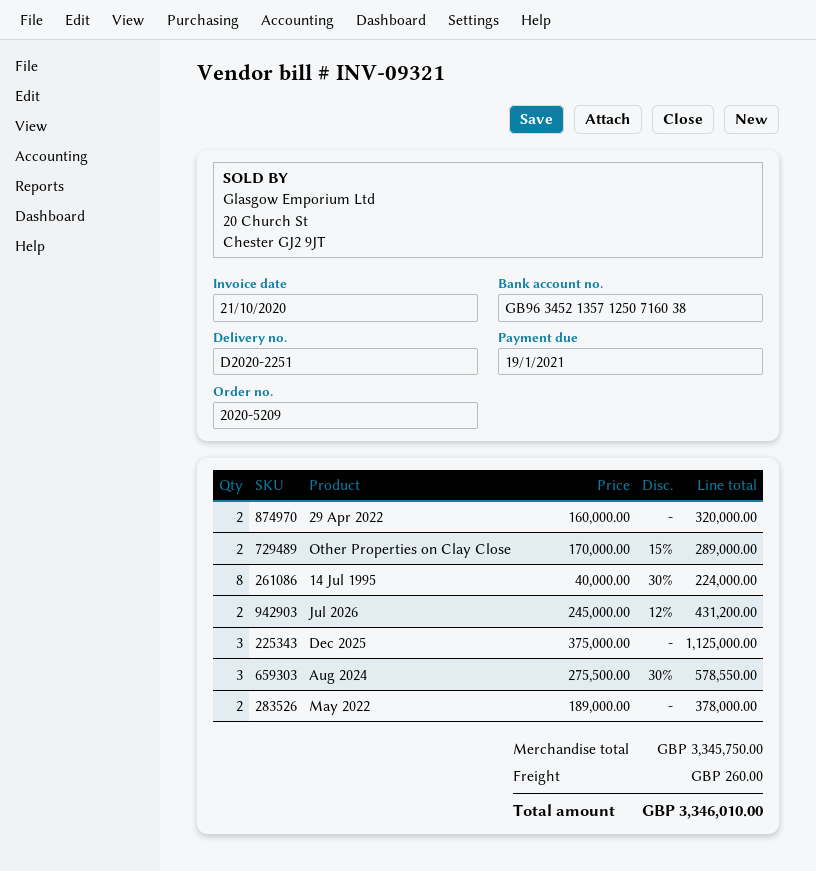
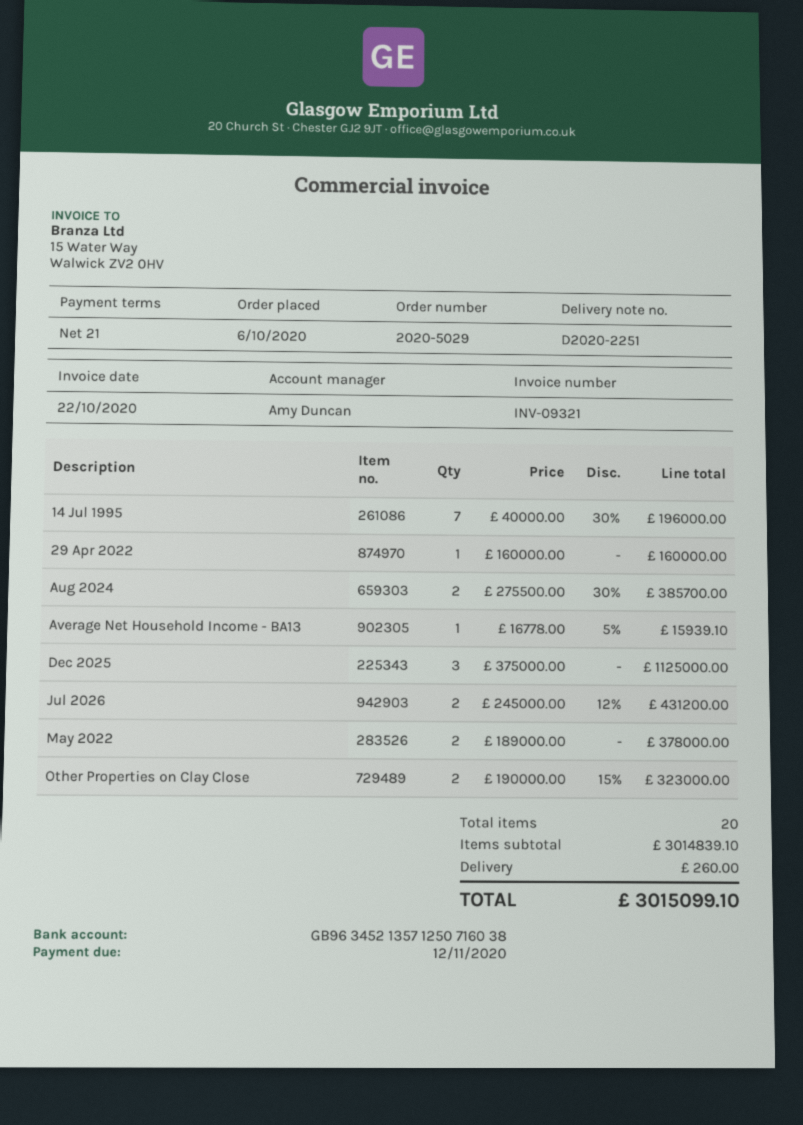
order number: 2020-5209 -> 2020-5029
invoice date: 2020-10-21 -> 2020-10-22
due date: 2021-01-19 -> 2020-11-12
29 Apr 2022: 2 x 160000.00 = 320000.00 -> 1 x 160000.00 = 160000.00
Other Properties on Clay Close: 2 x 170000.00 - 15% = 289000.00 -> 2 x 190000.00 - 15% = 323000.00
14 Jul 1995: 8 x 40000.00 - 30% = 224000.00 -> 7 x 40000.00 - 30% = 196000.00
Aug 2024: 3 x 275500.00 - 30% = 578550.00 -> 2 x 275500.00 - 30% = 385700.00
Average Net Household Income - BA13: none -> 1 x 16778.00 - 5% = 15939.10
subtotal: 3345750.00 -> 3014839.10
total: 3346010.00 -> 3015099.10

